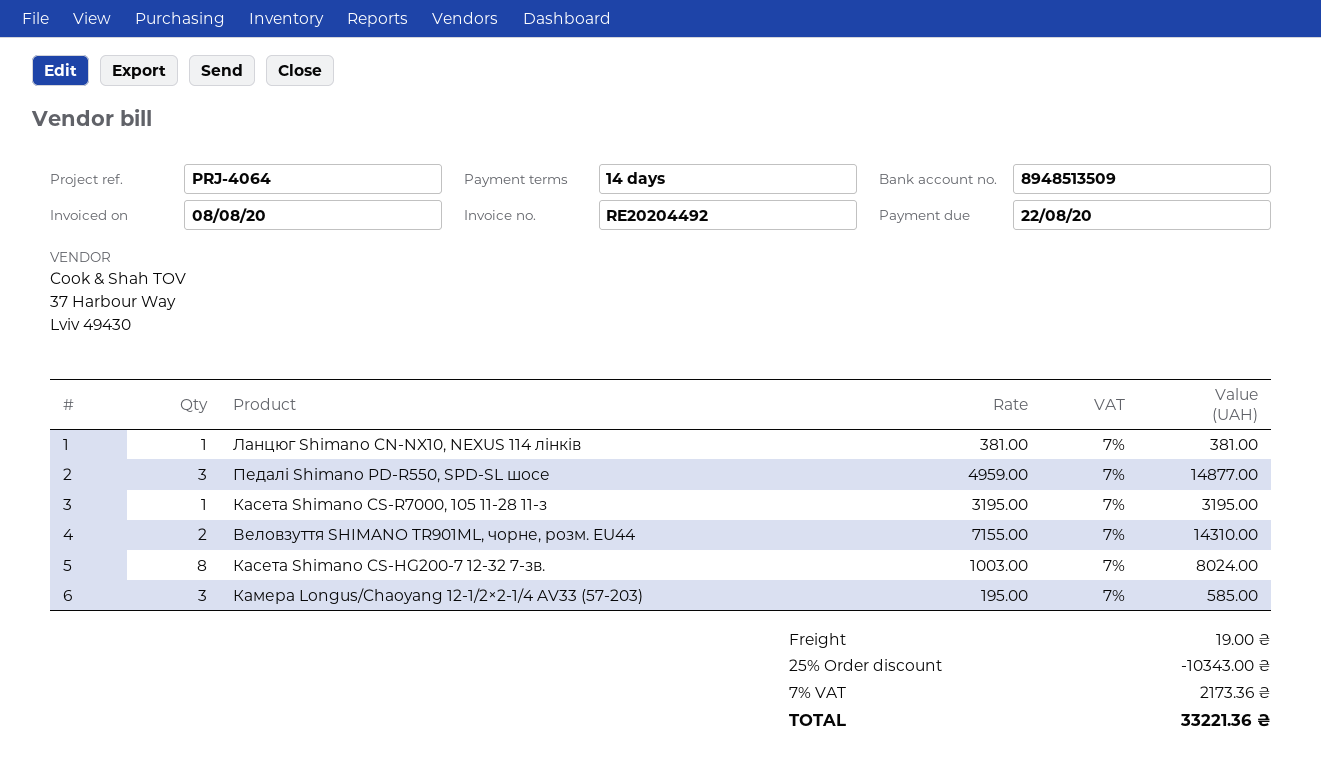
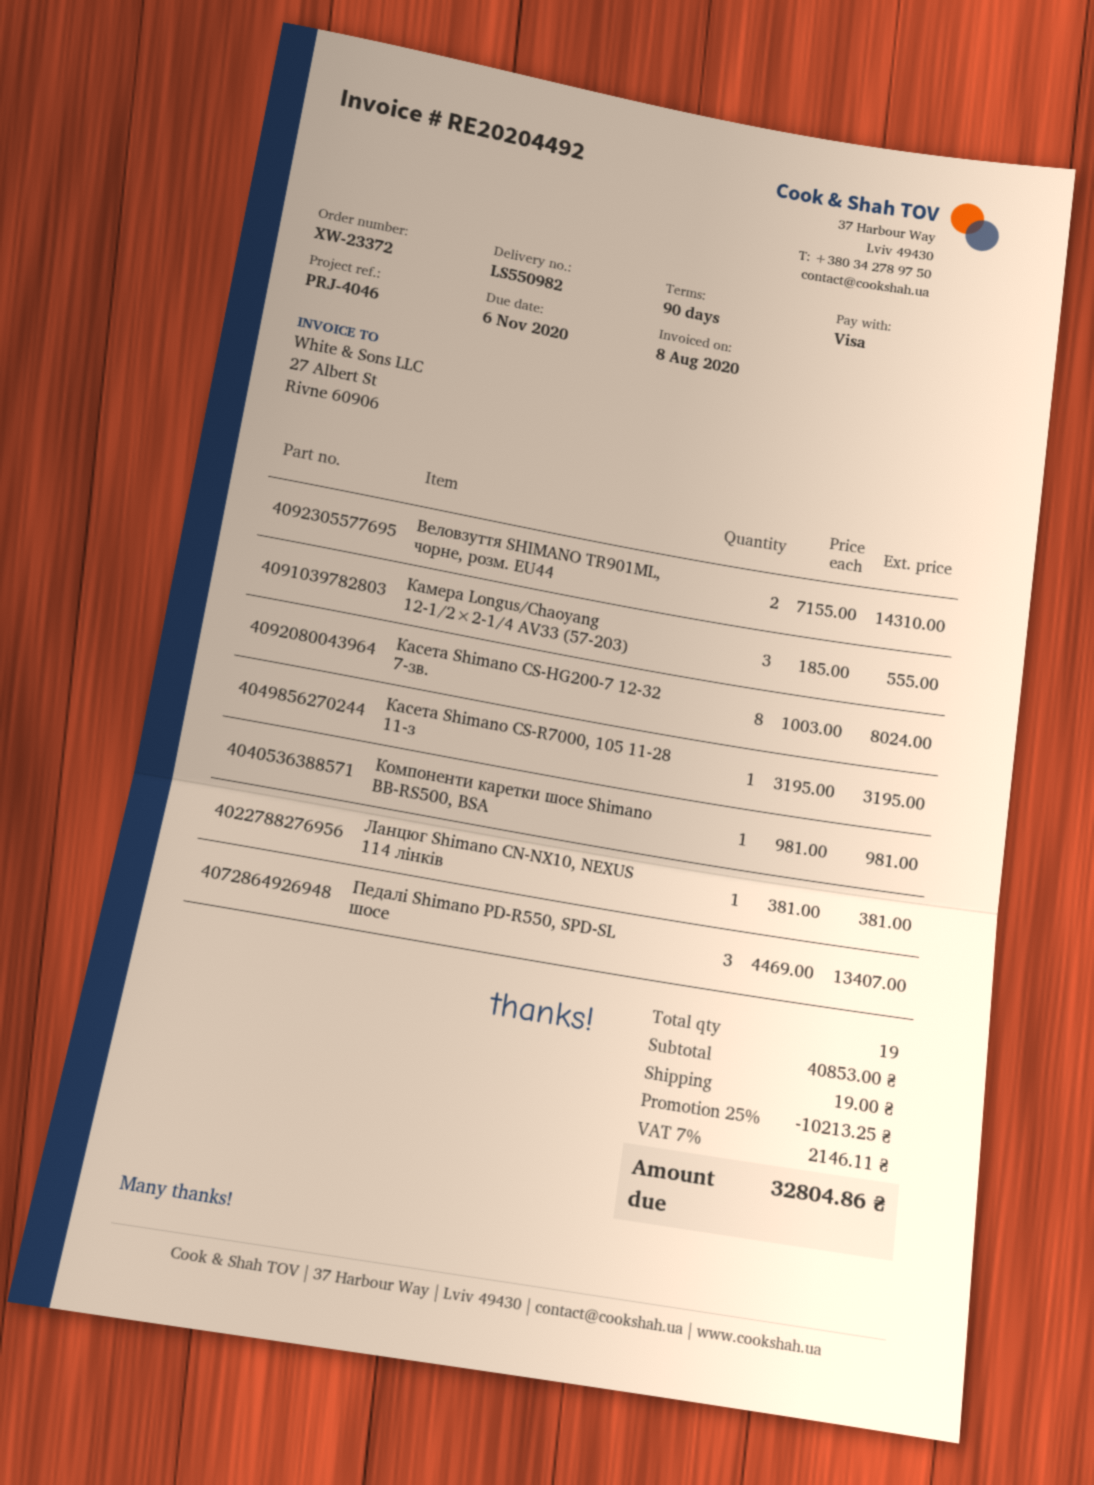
payment terms: 14 days -> 90 days
due date: 2020-08-22 -> 2020-11-06
reference: PRJ-4064 -> PRJ-4046
Педалі Shimano PD-R550, SPD-SL шосе: 3 x 4959.00 = 14877.00 -> 3 x 4469.00 = 13407.00
Камера Longus/Chaoyang 12-1/2×2-1/4 AV33 (57-203): 3 x 195.00 = 585.00 -> 3 x 185.00 = 555.00
Компоненти каретки шосе Shimano BB-RS500, BSA: none -> 1 x 981.00 = 981.00
discount: 25% = 10343.00 -> 25% = 10213.25
tax: 7% = 2173.36 -> 7% = 2146.11
total: 33221.36 -> 32804.86

